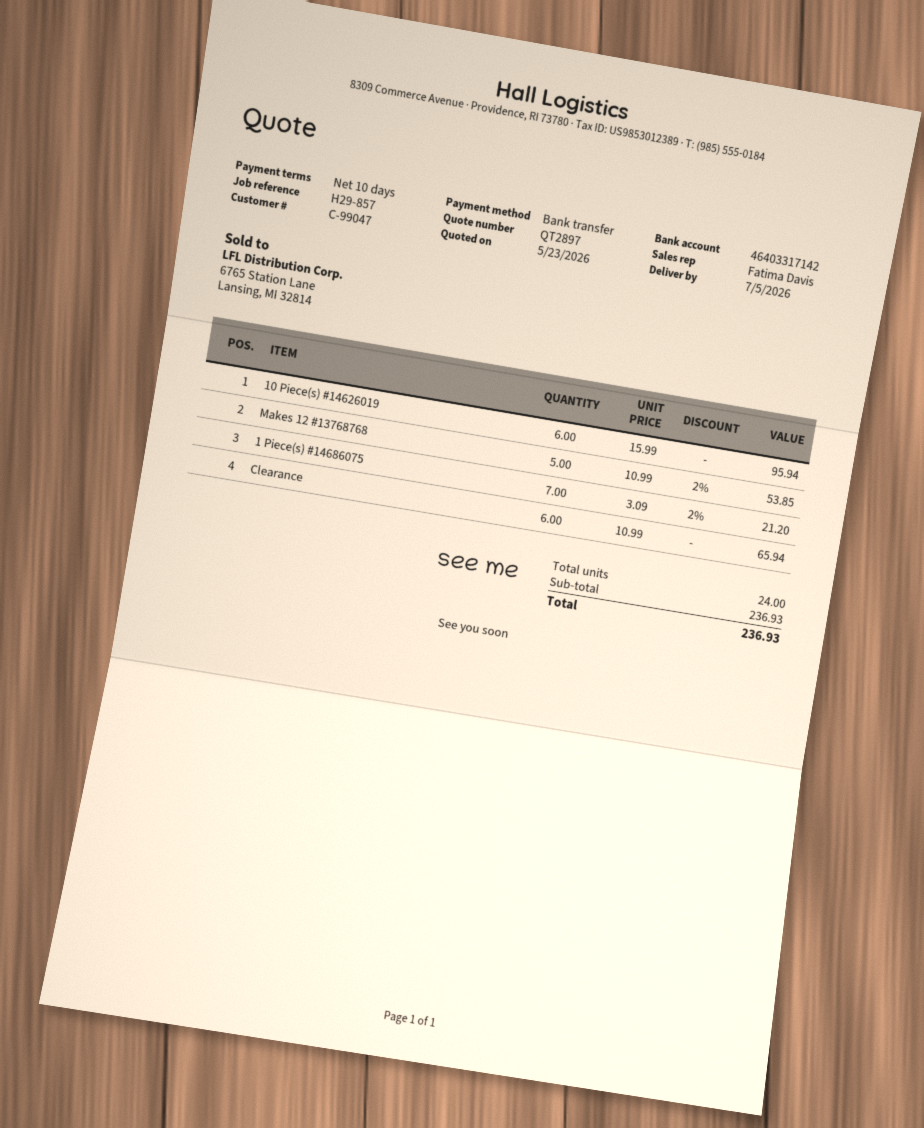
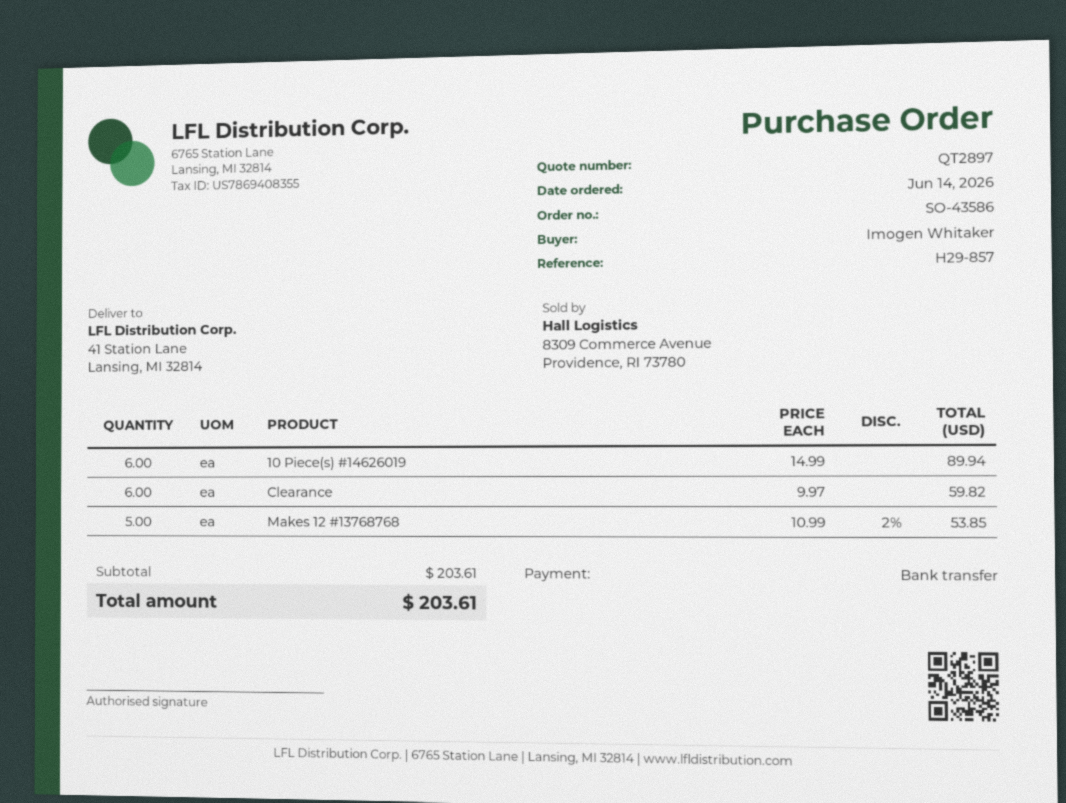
10 Piece(s) #14626019: 6 x 15.99 = 95.94 -> 6 x 14.99 = 89.94
1 Piece(s) #14686075: 7 x 3.09 - 2% = 21.20 -> none
Clearance: 6 x 10.99 = 65.94 -> 6 x 9.97 = 59.82
subtotal: 236.93 -> 203.61
total: 236.93 -> 203.61

